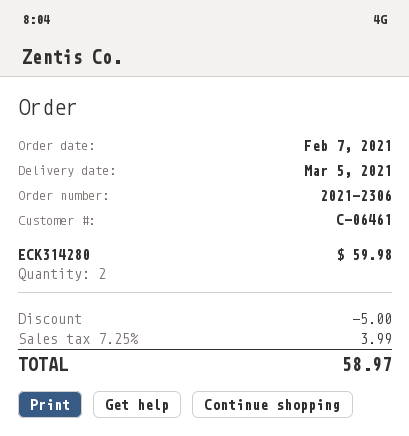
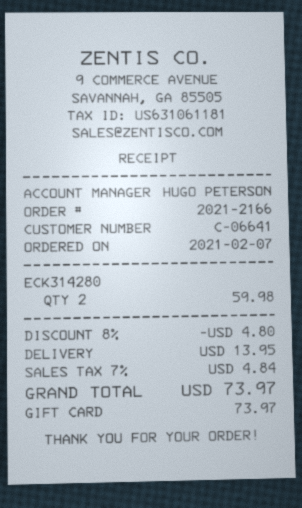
order number: 2021-2306 -> 2021-2166
customer number: C-06461 -> C-06641
discount: 5.00 -> 4.80
shipping: none -> 13.95
tax: 7.25% = 3.99 -> 7% = 4.84
total: 58.97 -> 73.97

